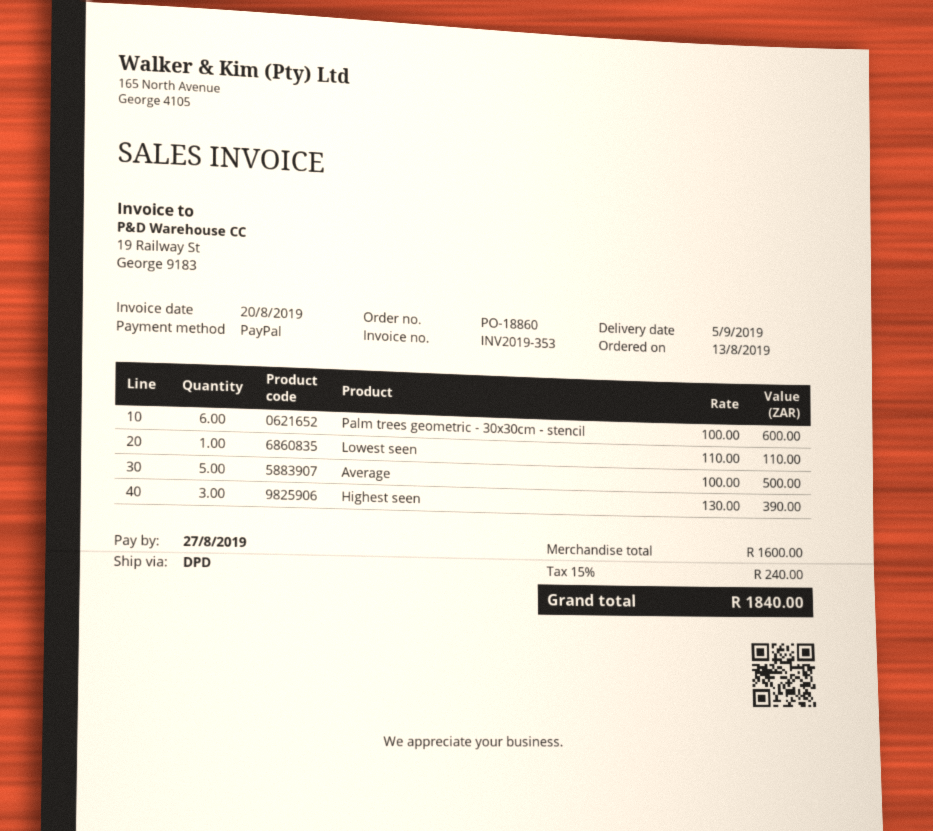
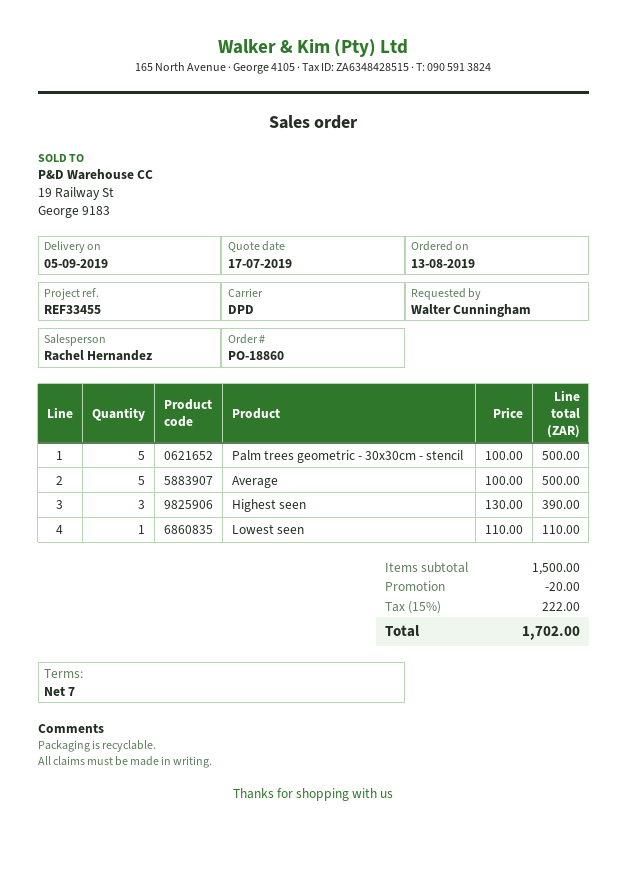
Palm trees geometric - 30x30cm - stencil: 6 x 100.00 = 600.00 -> 5 x 100.00 = 500.00
subtotal: 1600.00 -> 1500.00
discount: none -> 20.00
tax: 15% = 240.00 -> 15% = 222.00
total: 1840.00 -> 1702.00

